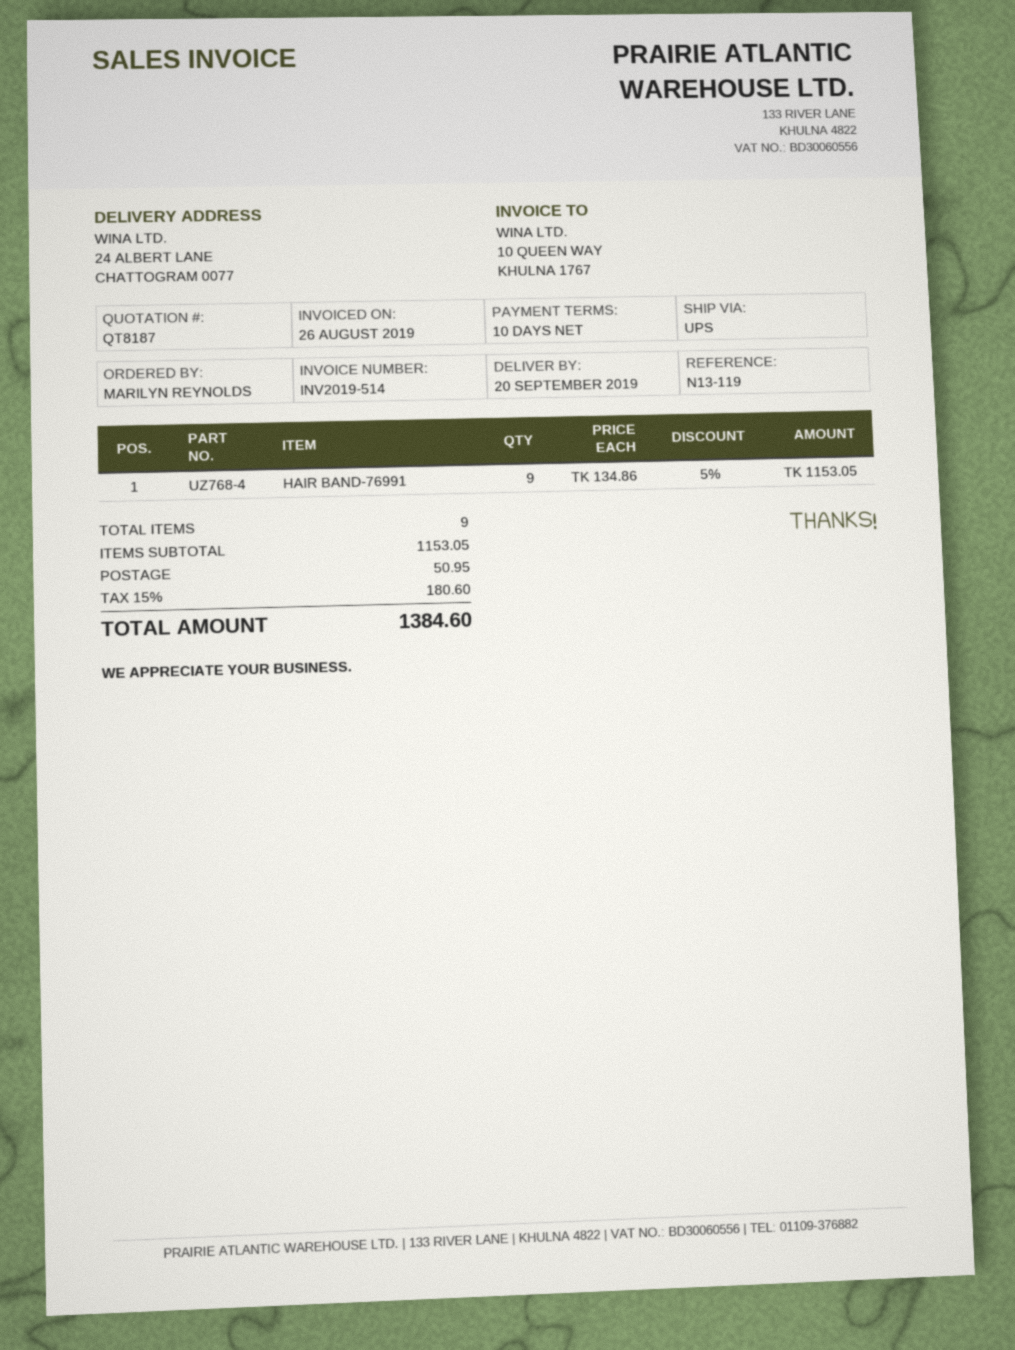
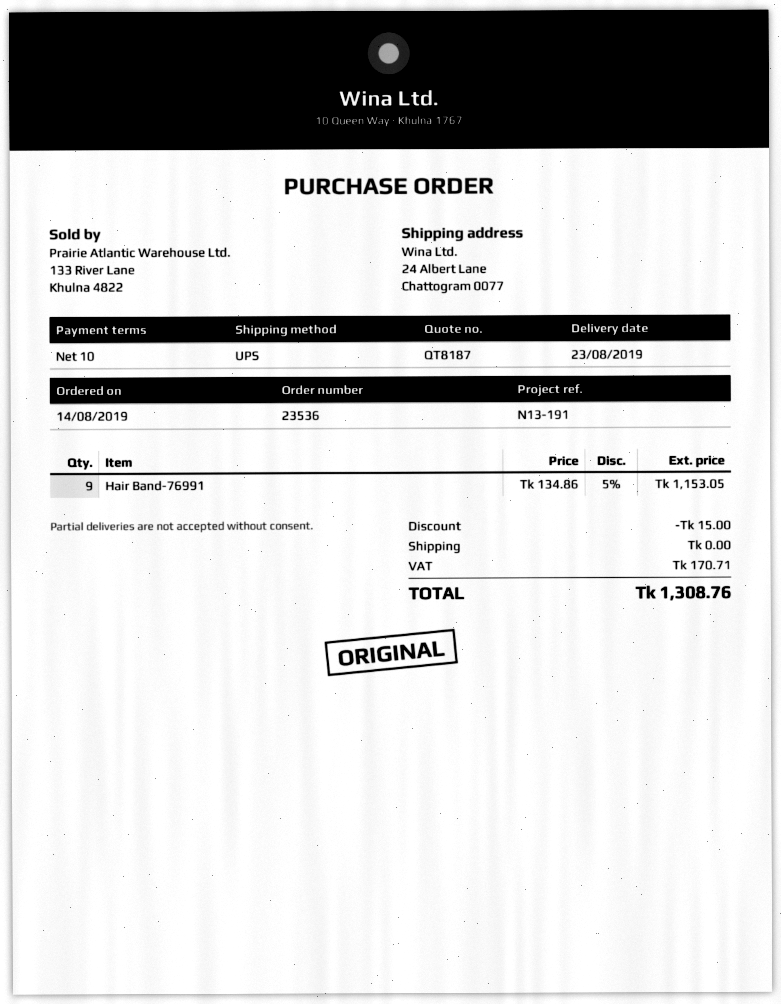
delivery date: 2019-09-20 -> 2019-08-23
reference: N13-119 -> N13-191
discount: none -> 15.00
shipping: 50.95 -> 0.00
tax: 180.60 -> 170.71
total: 1384.60 -> 1308.76

